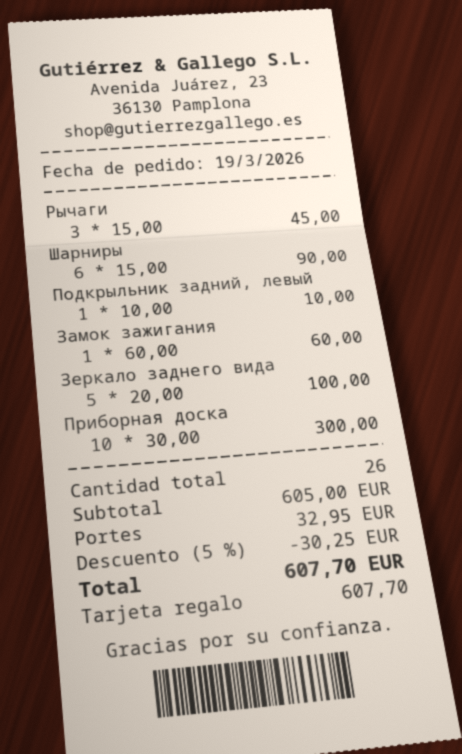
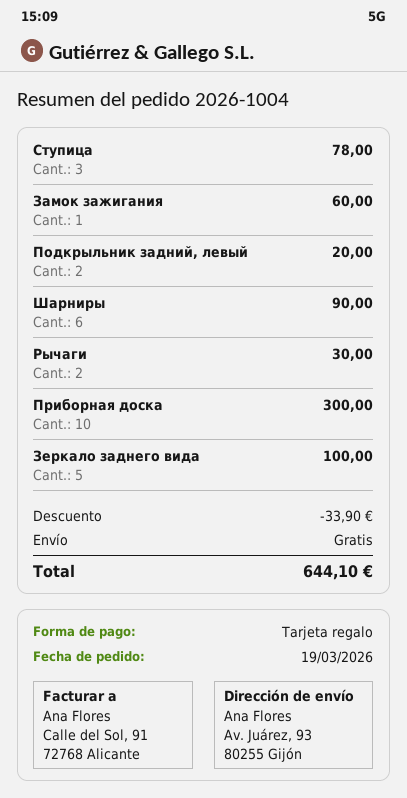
Рычаги: 3 for 45.00 -> 2 for 30.00
Подкрыльник задний, левый: 1 for 10.00 -> 2 for 20.00
Ступица: none -> 3 for 78.00
discount: 30.25 -> 33.90
shipping: 32.95 -> 0.00
total: 607.70 -> 644.10

